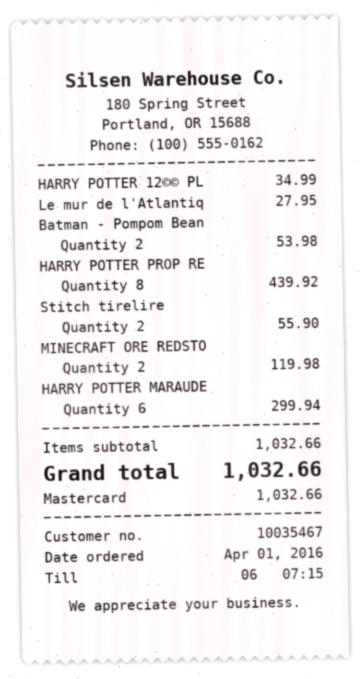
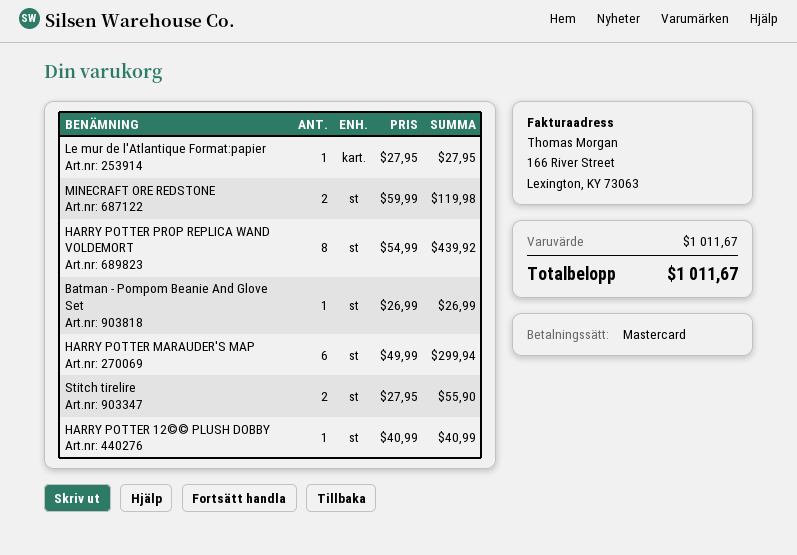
HARRY POTTER 12©© PL: 1 for 34.99 -> 1 for 40.99
Batman - Pompom Bean: 2 for 53.98 -> 1 for 26.99
subtotal: 1032.66 -> 1011.67
total: 1032.66 -> 1011.67

